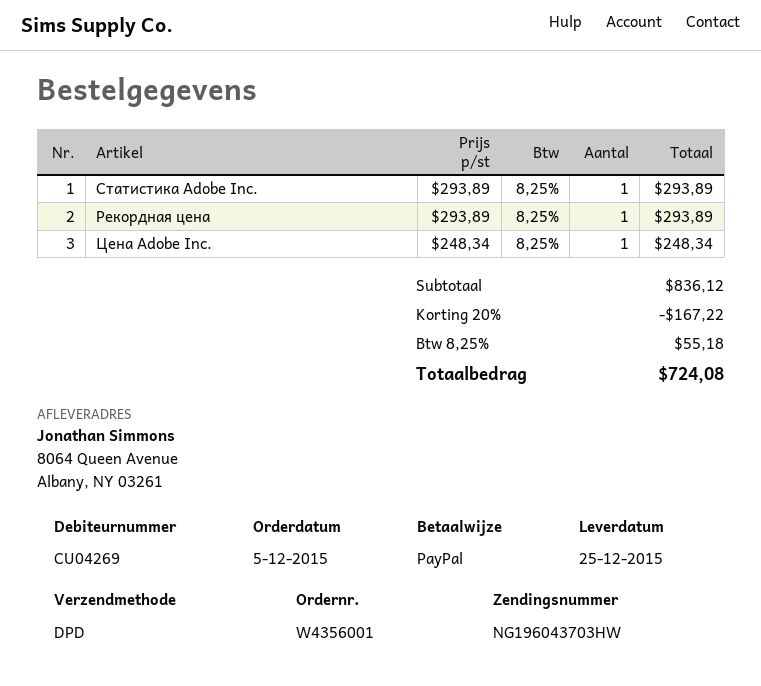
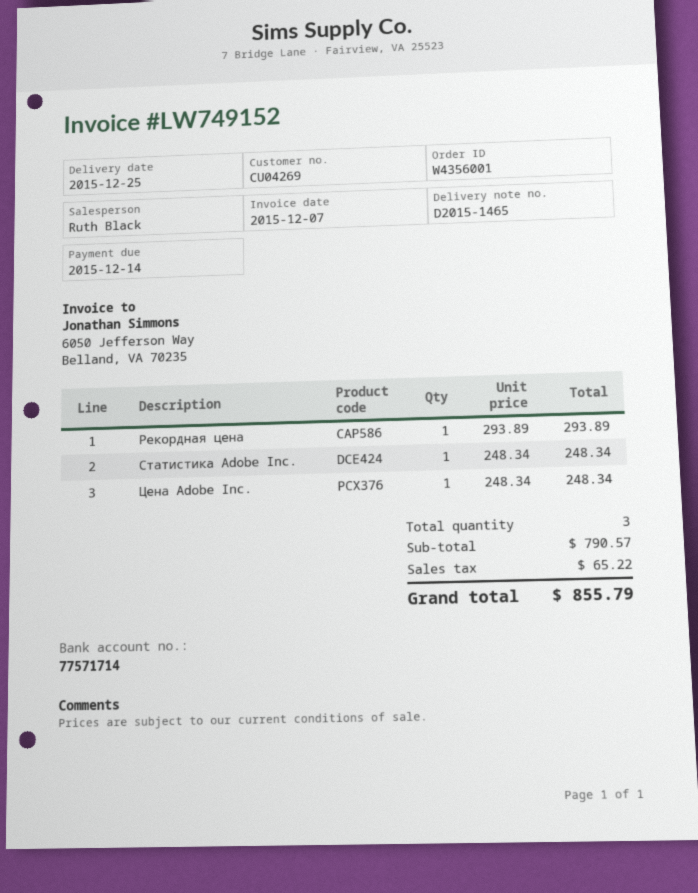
Статистика Adobe Inc.: 1 x 293.89 = 293.89 -> 1 x 248.34 = 248.34
subtotal: 836.12 -> 790.57
discount: 20% = 167.22 -> none
tax: 55.18 -> 65.22
total: 724.08 -> 855.79

